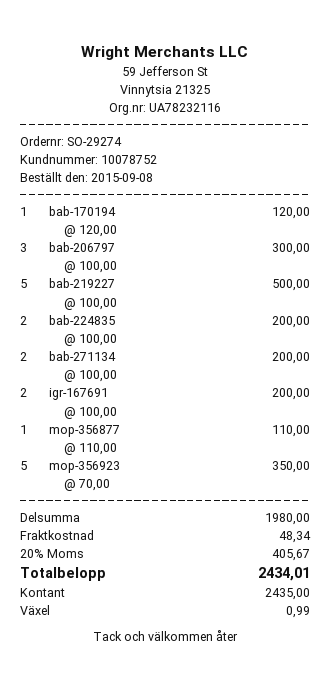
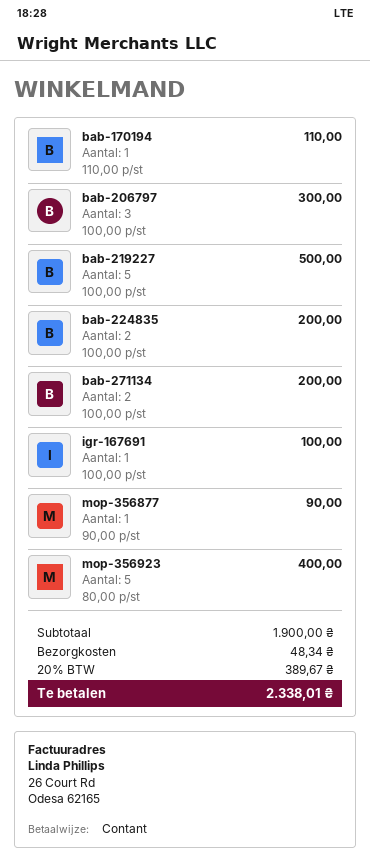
bab-170194: 1 x 120.00 = 120.00 -> 1 x 110.00 = 110.00
igr-167691: 2 x 100.00 = 200.00 -> 1 x 100.00 = 100.00
mop-356877: 1 x 110.00 = 110.00 -> 1 x 90.00 = 90.00
mop-356923: 5 x 70.00 = 350.00 -> 5 x 80.00 = 400.00
subtotal: 1980.00 -> 1900.00
tax: 20% = 405.67 -> 20% = 389.67
total: 2434.01 -> 2338.01

